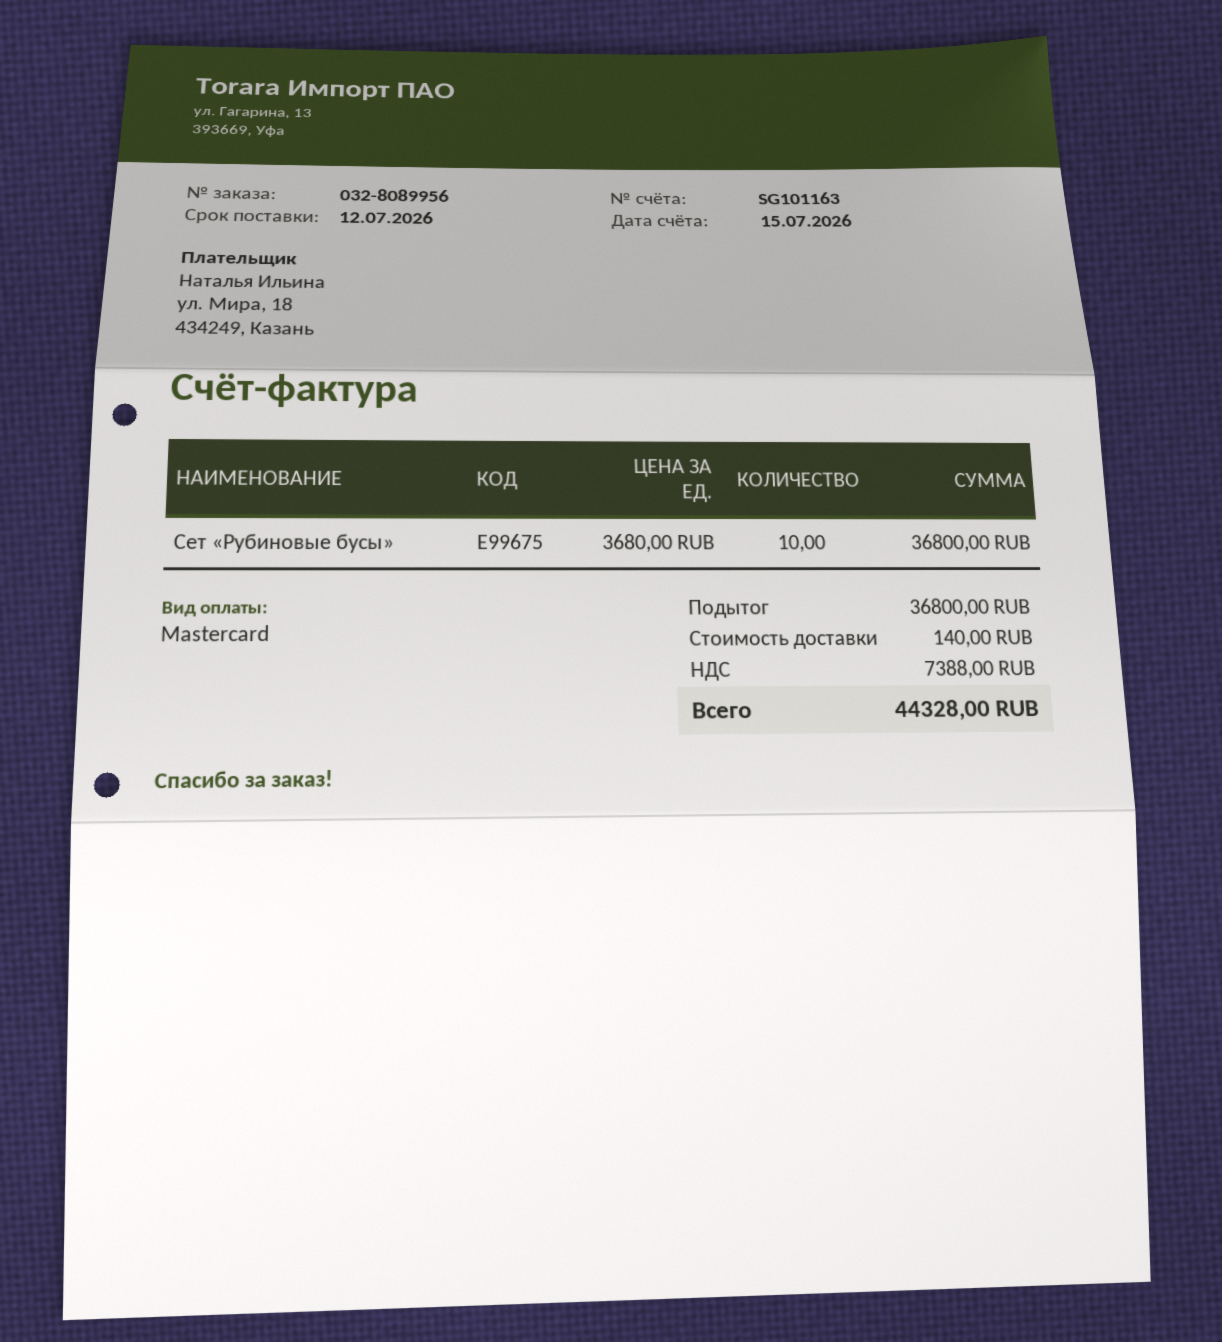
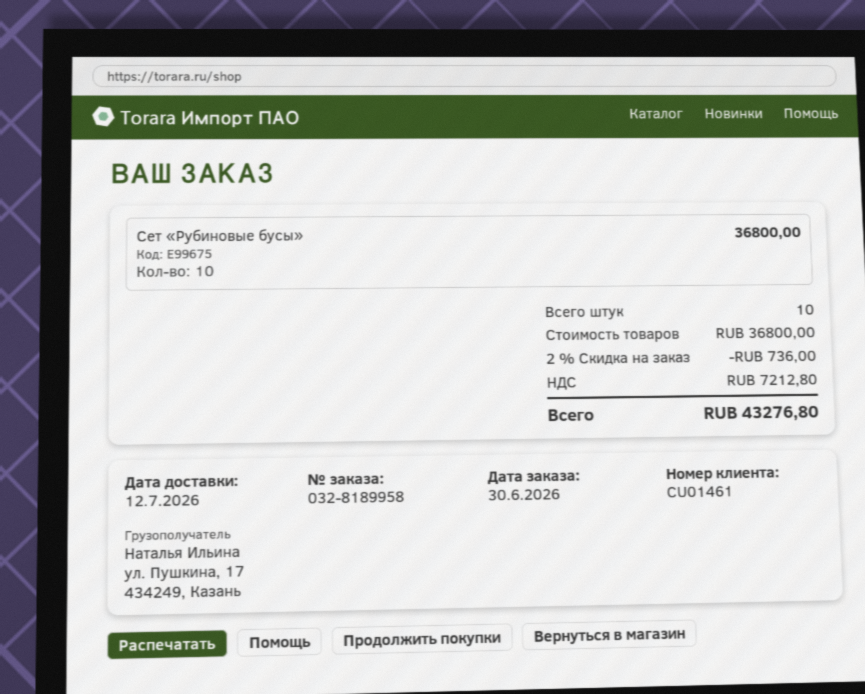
order number: 032-8089956 -> 032-8189958
discount: none -> 2% = 736.00
shipping: 140.00 -> none
tax: 7388.00 -> 7212.80
total: 44328.00 -> 43276.80

